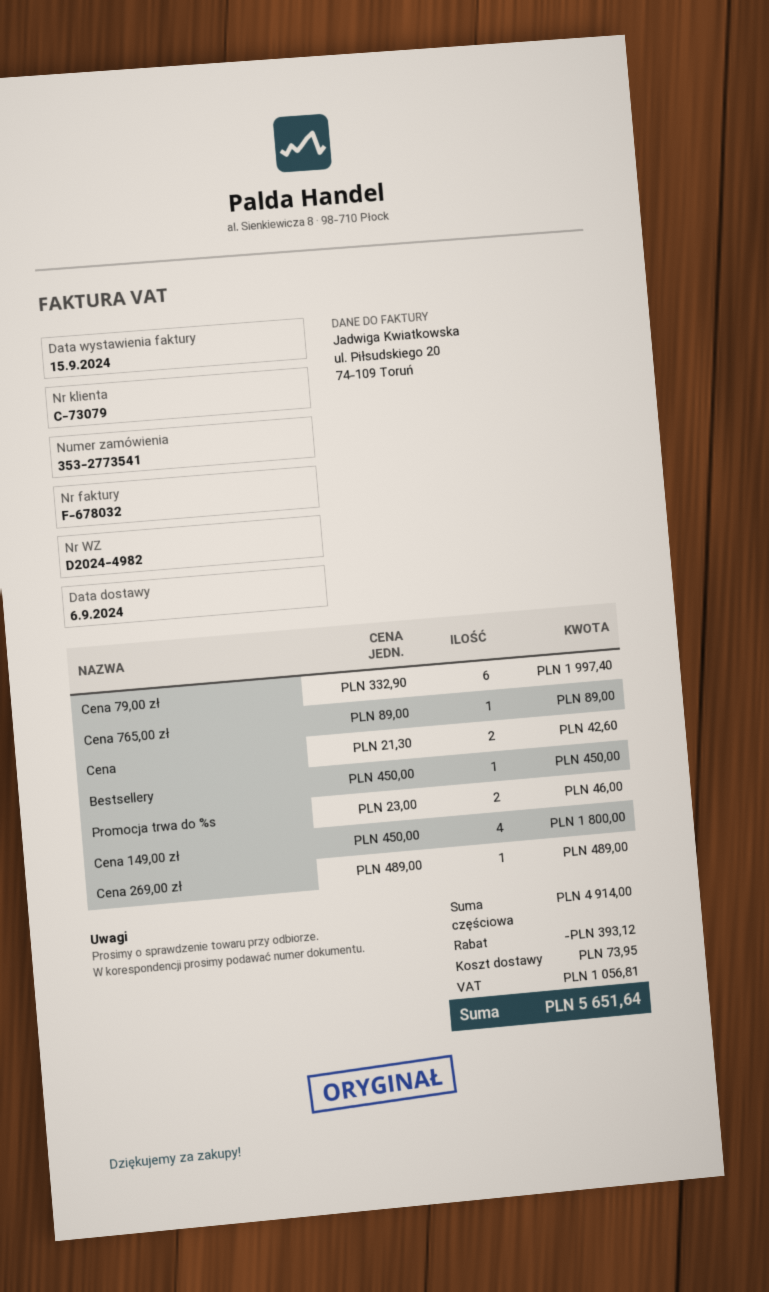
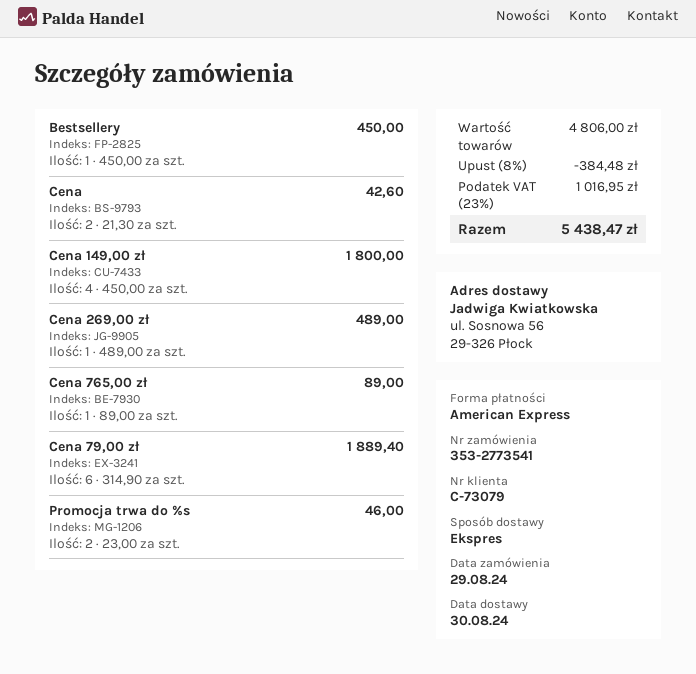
delivery date: 2024-09-06 -> 2024-08-30
Cena 79,00 zł: 6 x 332.90 = 1997.40 -> 6 x 314.90 = 1889.40
subtotal: 4914.00 -> 4806.00
discount: 393.12 -> 384.48
shipping: 73.95 -> none
tax: 1056.81 -> 1016.95
total: 5651.64 -> 5438.47

